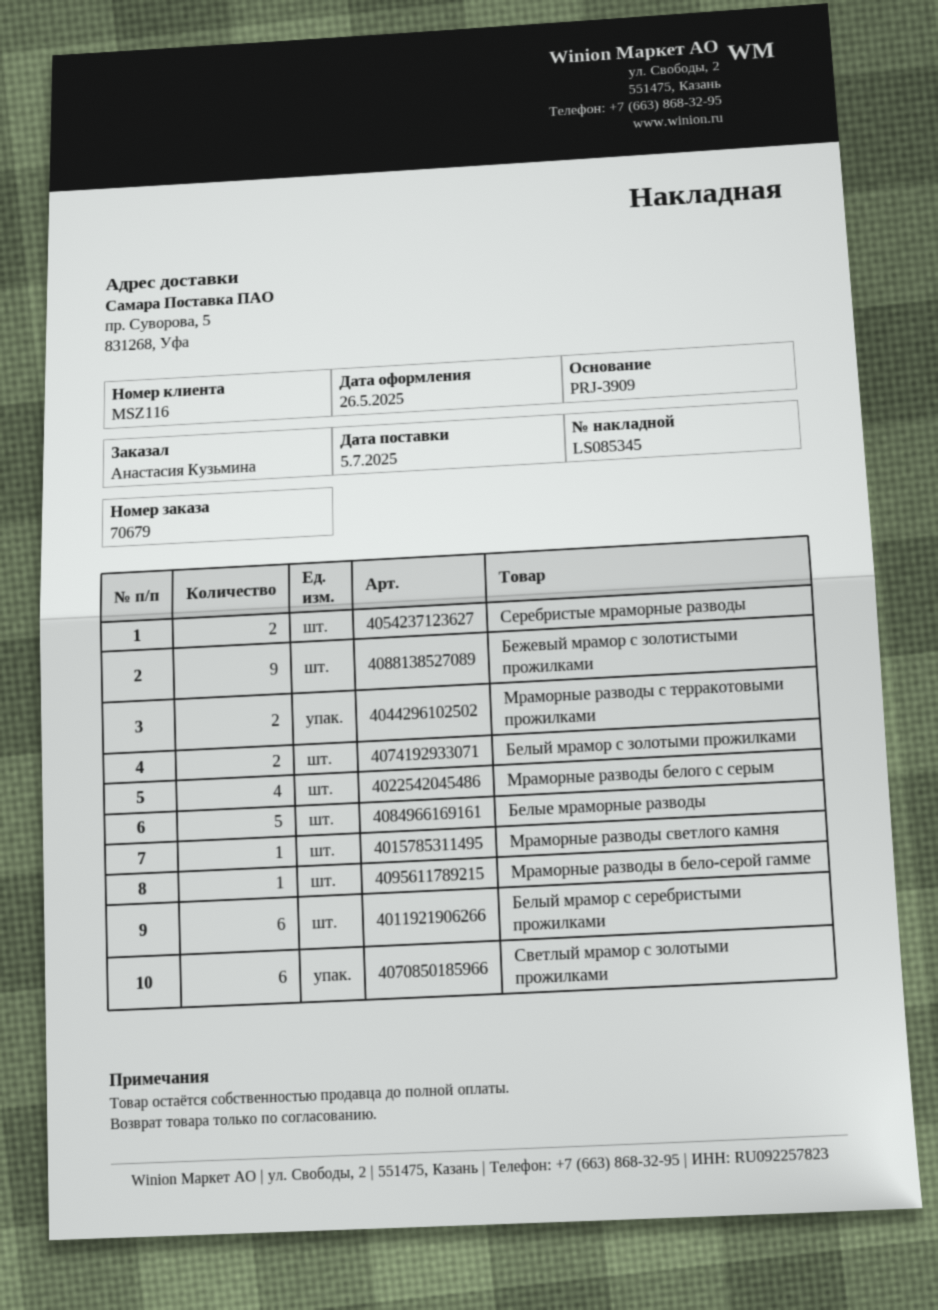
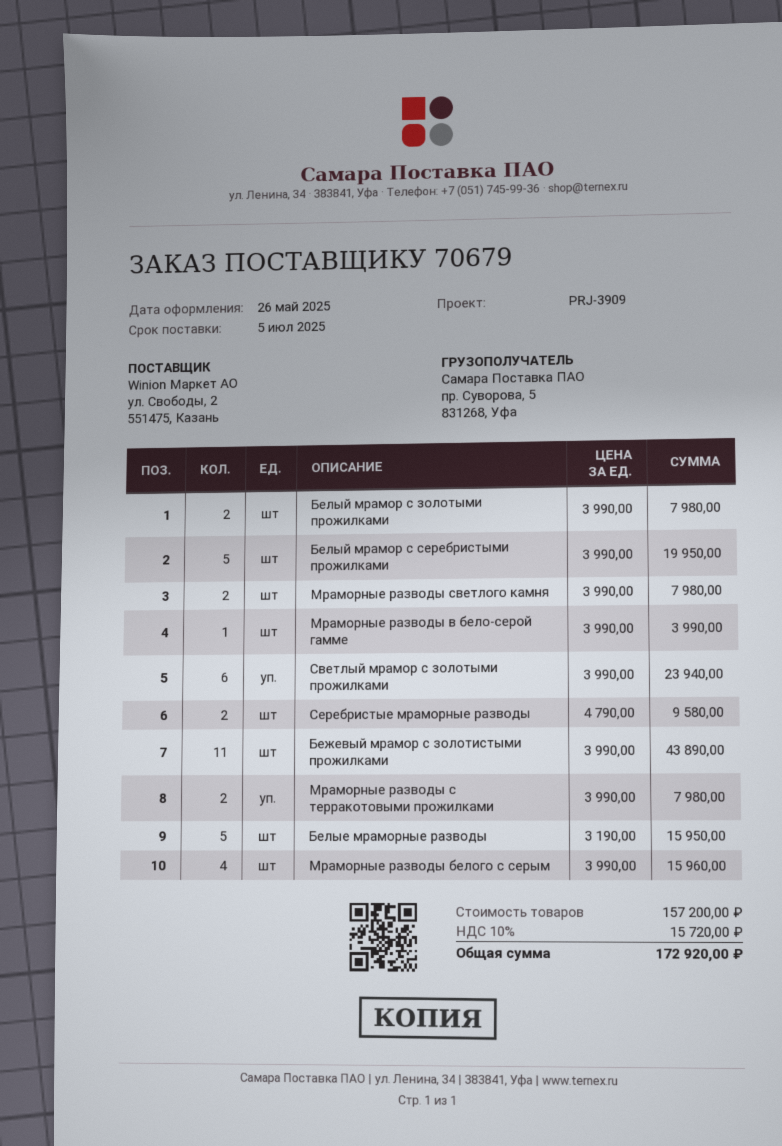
Бежевый мрамор с золотистыми прожилками: 9 -> 11
Мраморные разводы светлого камня: 1 -> 2
Белый мрамор с серебристыми прожилками: 6 -> 5

